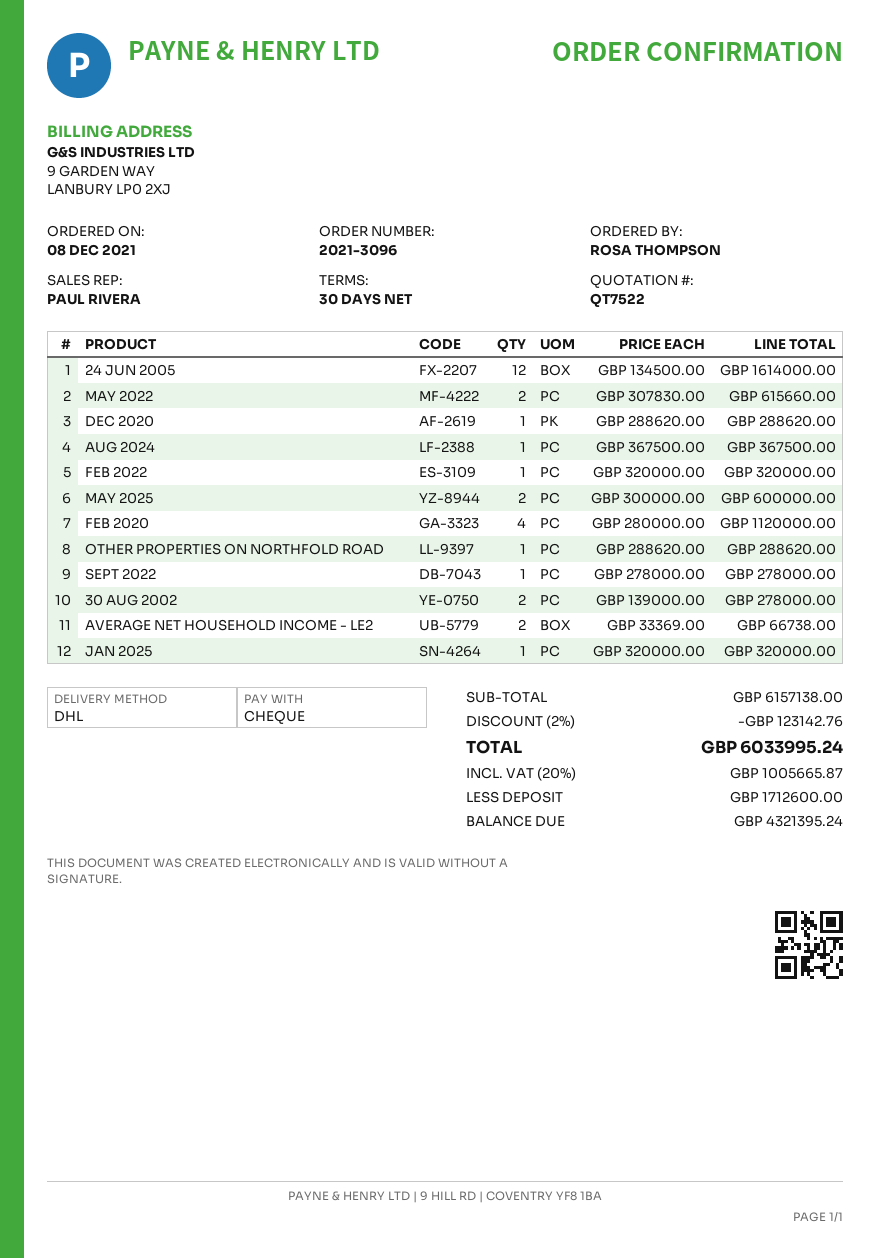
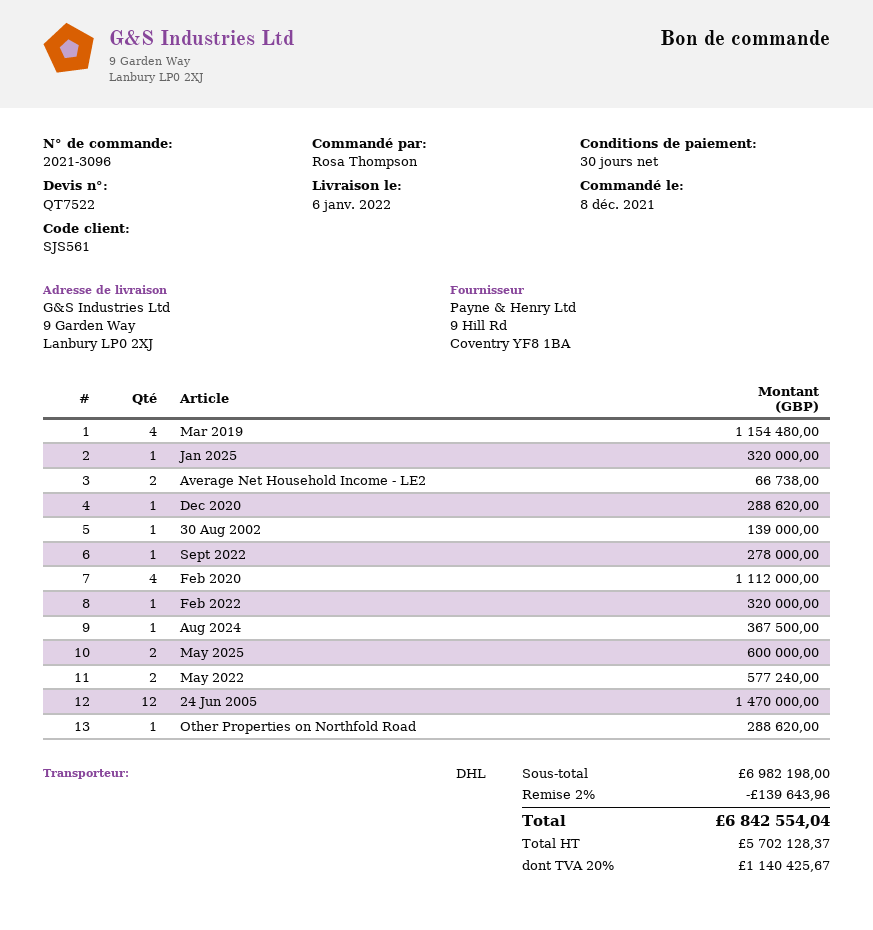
24 JUN 2005: 12 for 1614000.00 -> 12 for 1470000.00
MAY 2022: 2 for 615660.00 -> 2 for 577240.00
FEB 2020: 4 for 1120000.00 -> 4 for 1112000.00
30 AUG 2002: 2 for 278000.00 -> 1 for 139000.00
Mar 2019: none -> 4 for 1154480.00
subtotal: 6157138.00 -> 6982198.00
discount: 2% = 123142.76 -> 2% = 139643.96
tax: 20% = 1005665.87 -> 20% = 1140425.67
total: 6033995.24 -> 6842554.04

